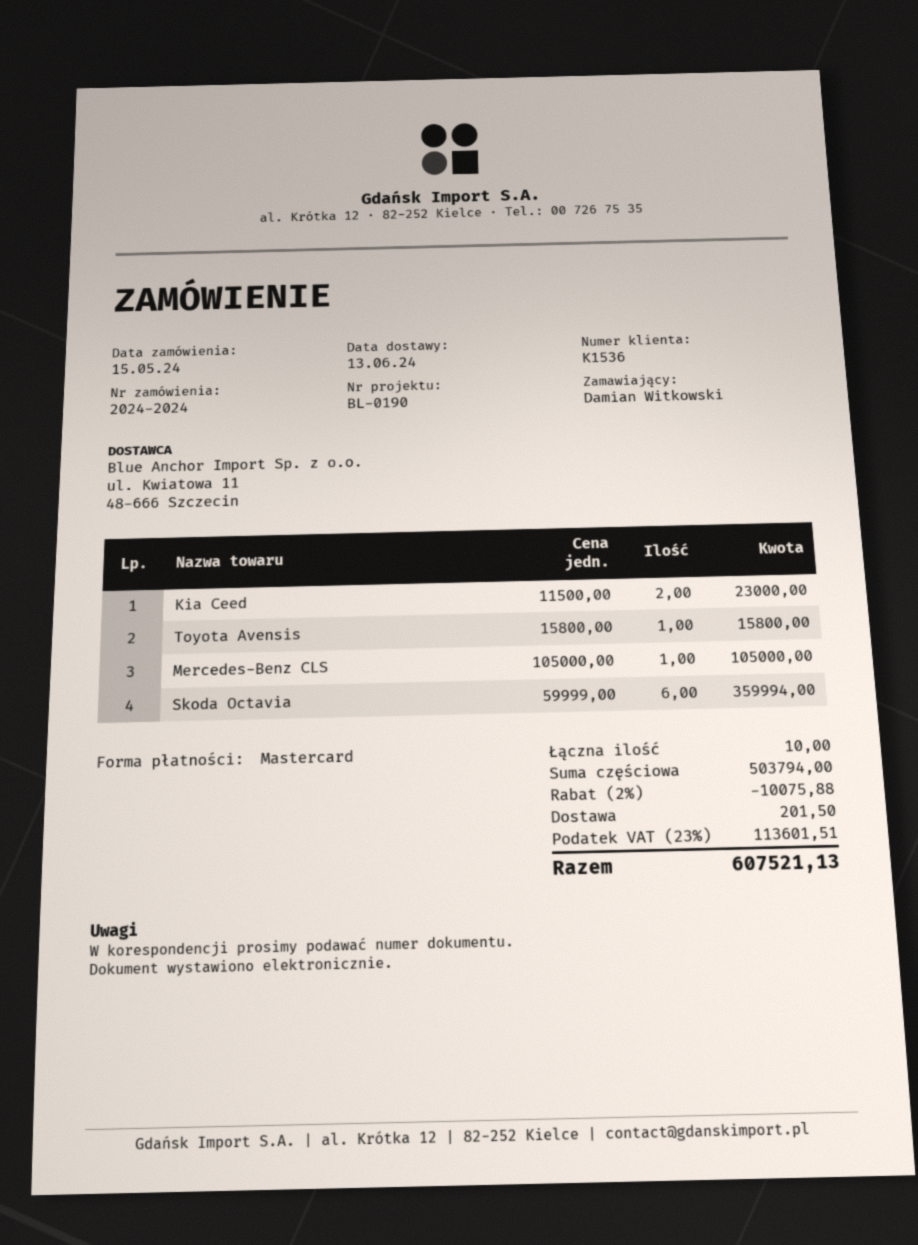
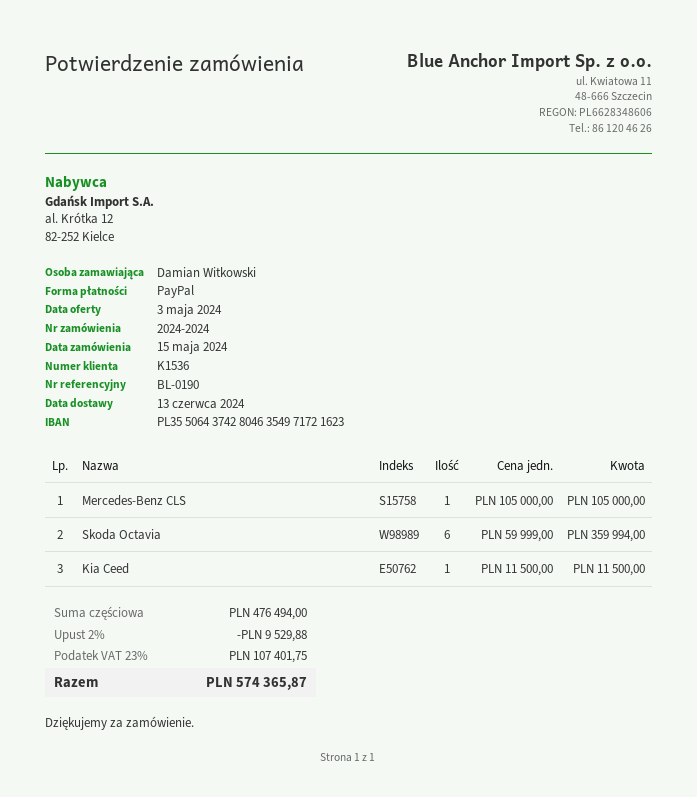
payment method: Mastercard -> PayPal
Kia Ceed: 2 x 11500.00 = 23000.00 -> 1 x 11500.00 = 11500.00
Toyota Avensis: 1 x 15800.00 = 15800.00 -> none
subtotal: 503794.00 -> 476494.00
discount: 2% = 10075.88 -> 2% = 9529.88
shipping: 201.50 -> none
tax: 23% = 113601.51 -> 23% = 107401.75
total: 607521.13 -> 574365.87

